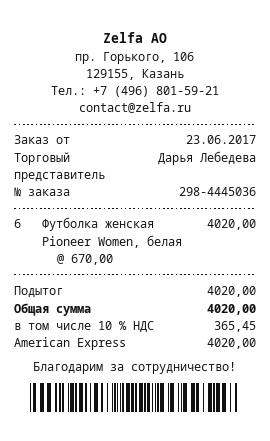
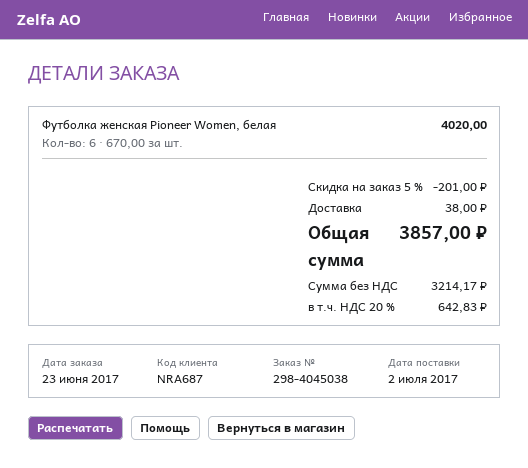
order number: 298-4445036 -> 298-4045038
discount: none -> 5% = 201.00
shipping: none -> 38.00
tax: 10% = 365.45 -> 20% = 642.83
total: 4020.00 -> 3857.00

